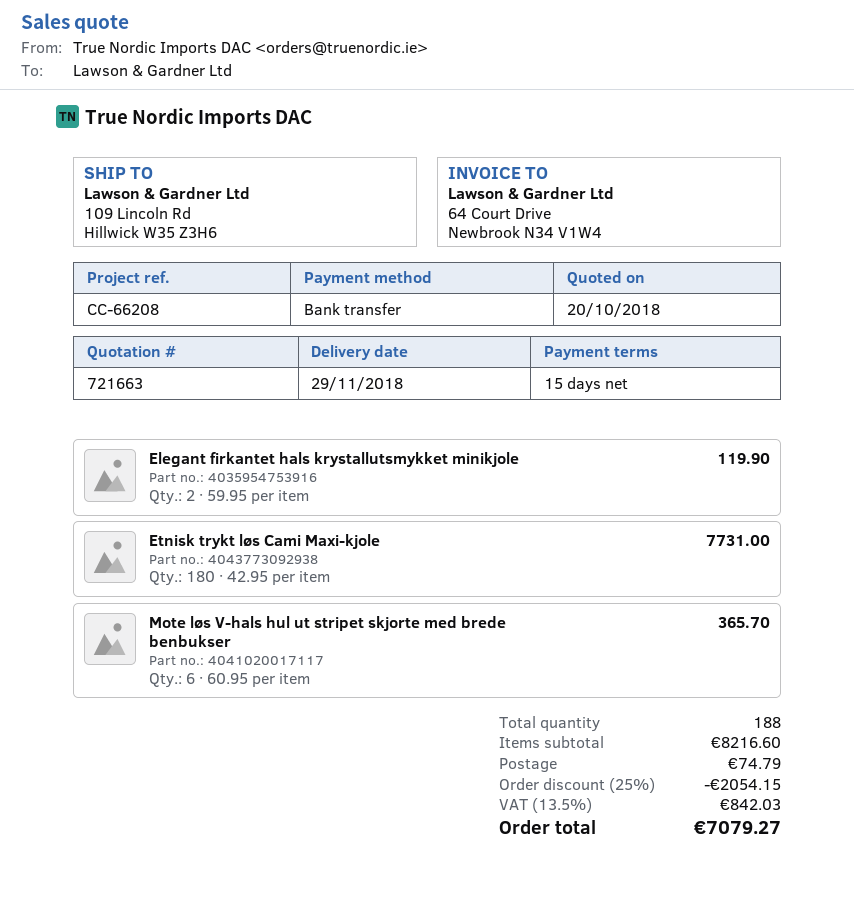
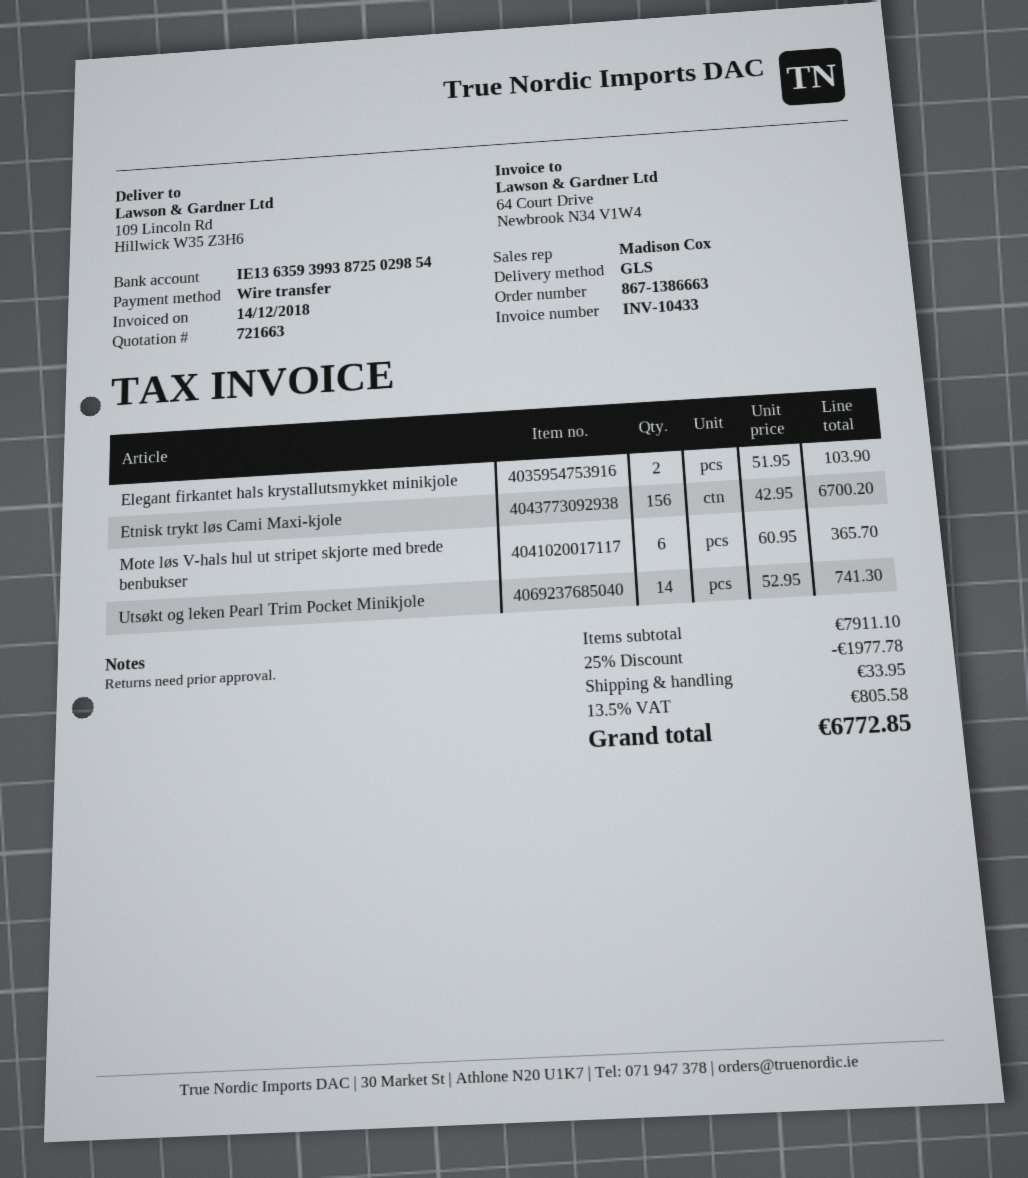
Elegant firkantet hals krystallutsmykket minikjole: 2 x 59.95 = 119.90 -> 2 x 51.95 = 103.90
Etnisk trykt løs Cami Maxi-kjole: 180 x 42.95 = 7731.00 -> 156 x 42.95 = 6700.20
Utsøkt og leken Pearl Trim Pocket Minikjole: none -> 14 x 52.95 = 741.30
subtotal: 8216.60 -> 7911.10
discount: 25% = 2054.15 -> 25% = 1977.78
shipping: 74.79 -> 33.95
tax: 13.5% = 842.03 -> 13.5% = 805.58
total: 7079.27 -> 6772.85

